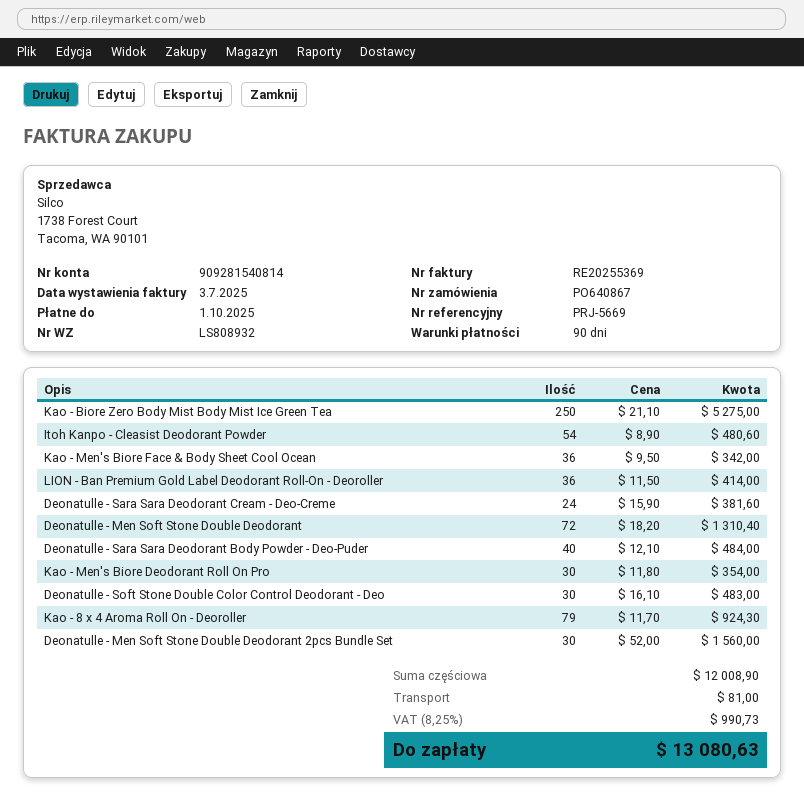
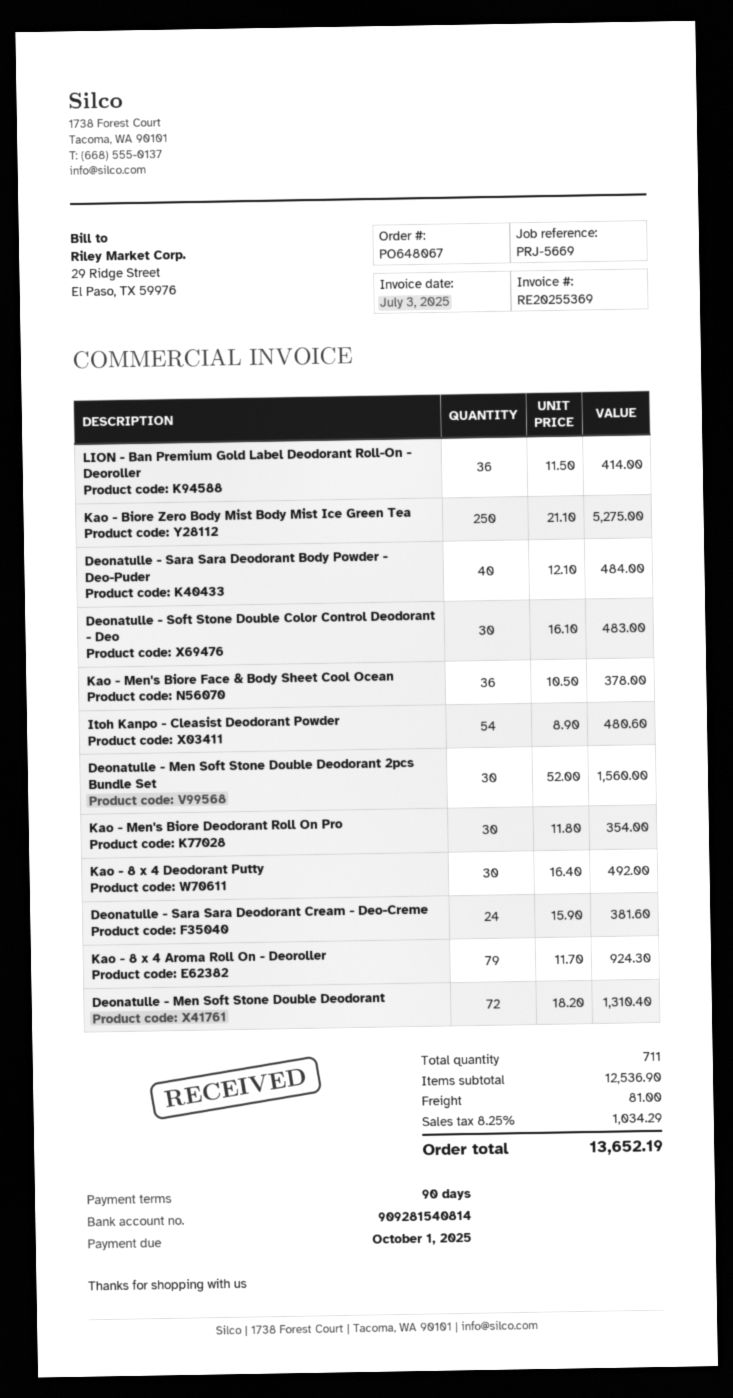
order number: PO640867 -> PO648067
Kao - Men's Biore Face & Body Sheet Cool Ocean: 36 x 9.50 = 342.00 -> 36 x 10.50 = 378.00
Kao - 8 x 4 Deodorant Putty: none -> 30 x 16.40 = 492.00
subtotal: 12008.90 -> 12536.90
tax: 8.25% = 990.73 -> 8.25% = 1034.29
total: 13080.63 -> 13652.19

